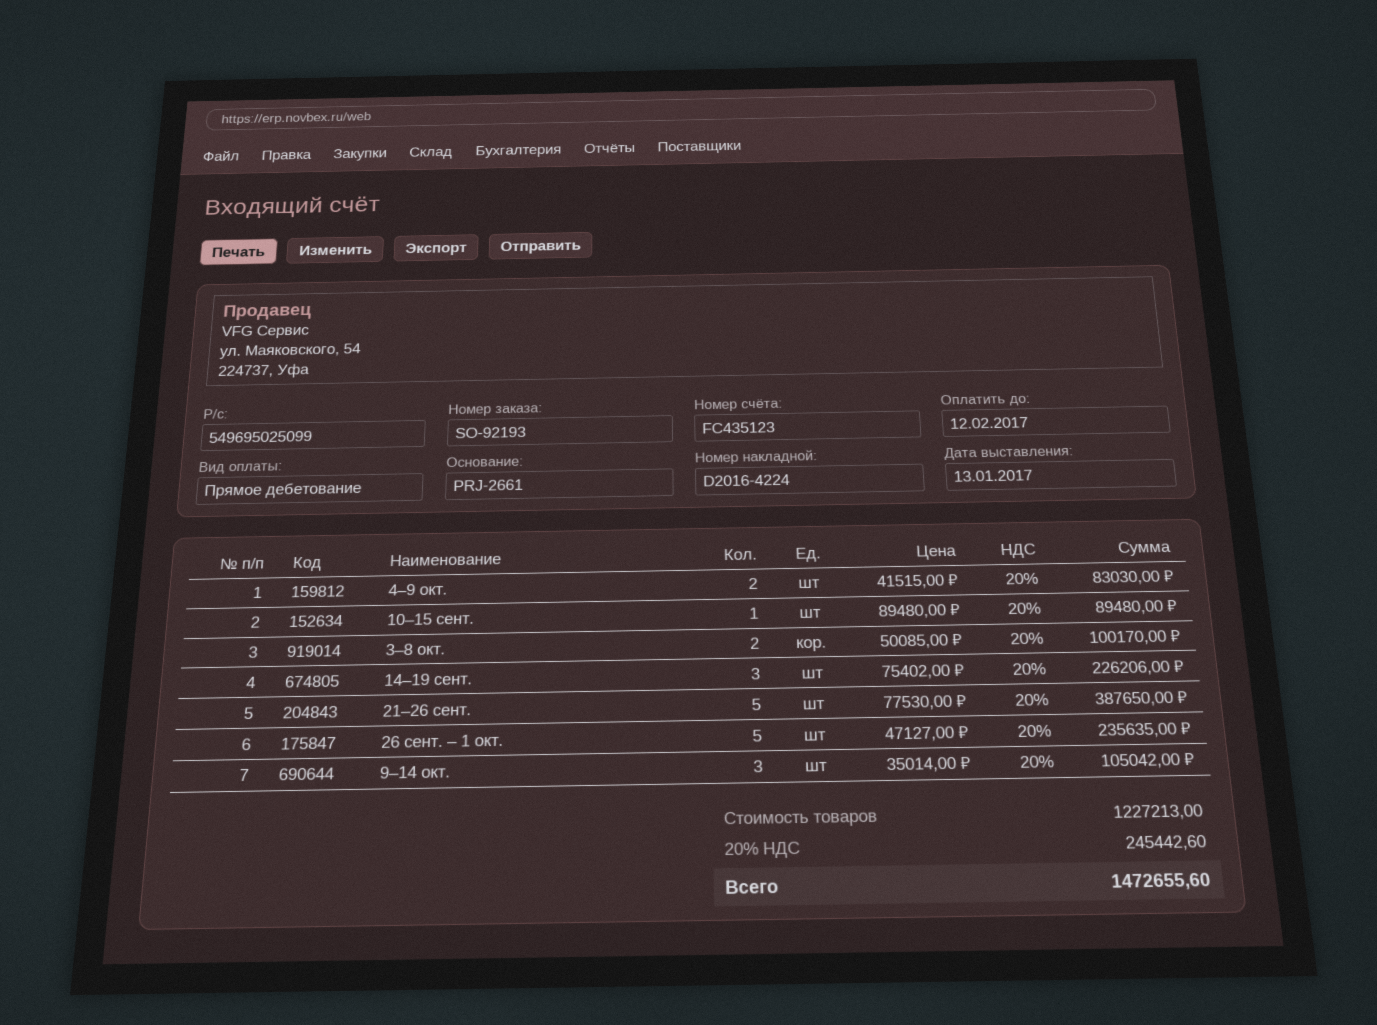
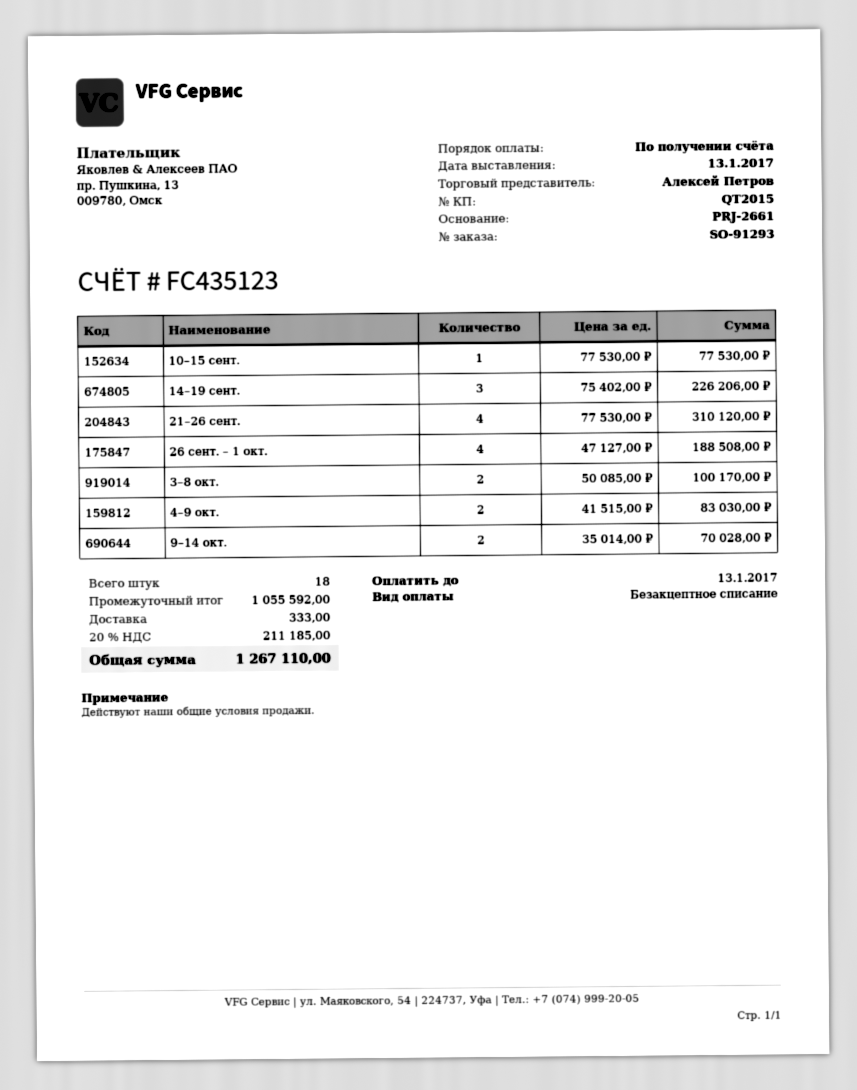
order number: SO-92193 -> SO-91293
due date: 2017-02-12 -> 2017-01-13
10–15 сент.: 1 x 89480.00 = 89480.00 -> 1 x 77530.00 = 77530.00
21–26 сент.: 5 x 77530.00 = 387650.00 -> 4 x 77530.00 = 310120.00
26 сент. – 1 окт.: 5 x 47127.00 = 235635.00 -> 4 x 47127.00 = 188508.00
9–14 окт.: 3 x 35014.00 = 105042.00 -> 2 x 35014.00 = 70028.00
subtotal: 1227213.00 -> 1055592.00
shipping: none -> 333.00
tax: 20% = 245442.60 -> 20% = 211185.00
total: 1472655.60 -> 1267110.00

